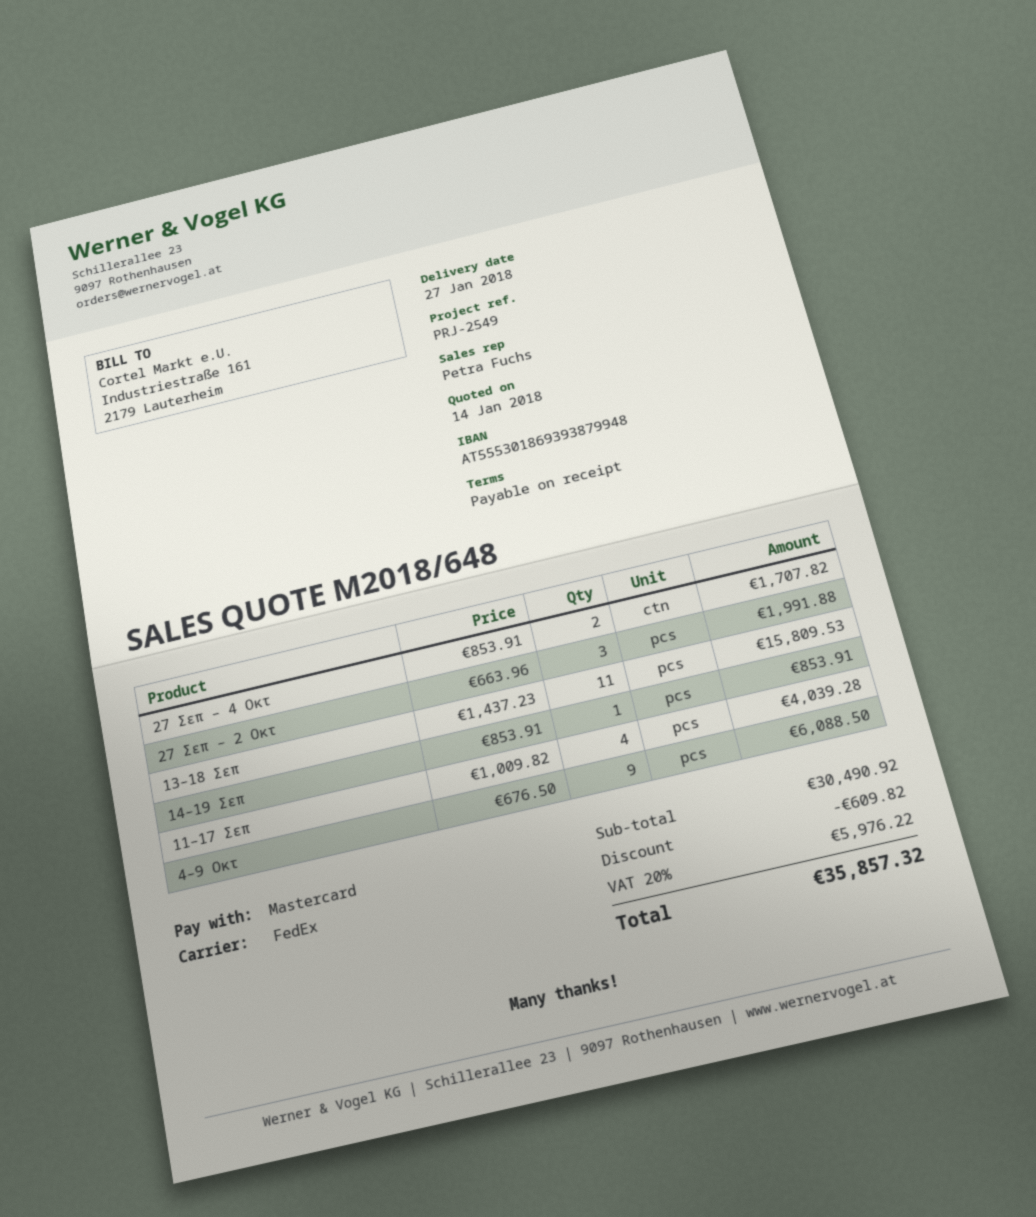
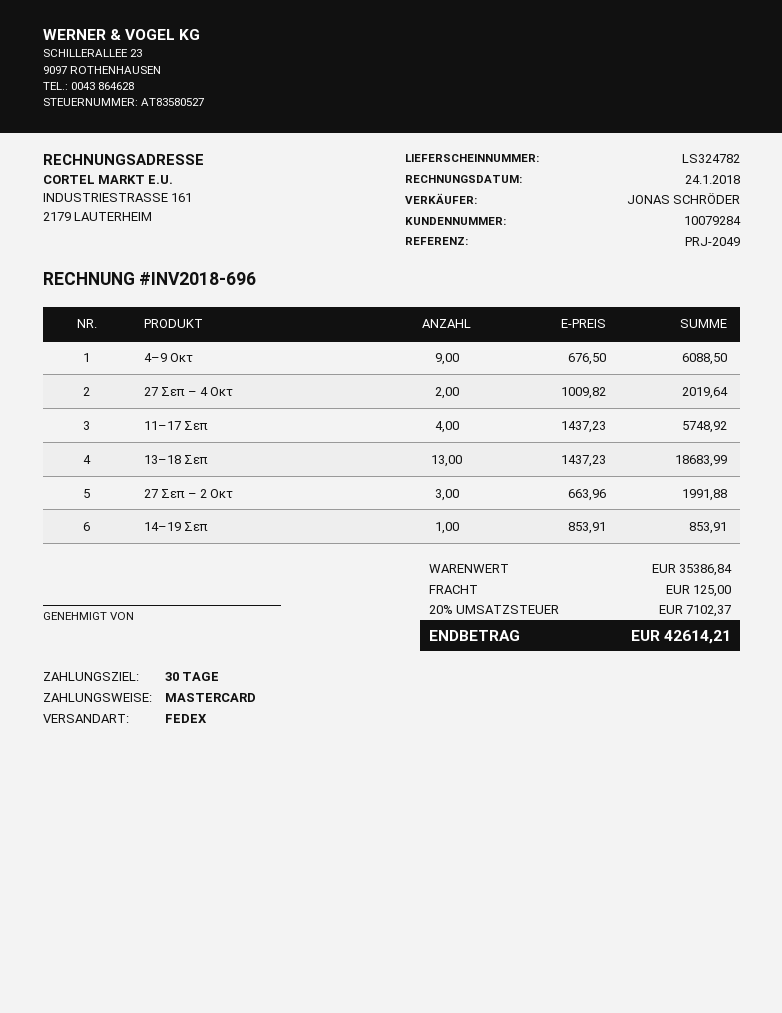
payment terms: on receipt -> 30 days
reference: PRJ-2549 -> PRJ-2049
sales rep: Petra Fuchs -> JONAS SCHRÖDER
27 Σεπ – 4 Οκτ: 2 x 853.91 = 1707.82 -> 2 x 1009.82 = 2019.64
13–18 Σεπ: 11 x 1437.23 = 15809.53 -> 13 x 1437.23 = 18683.99
11–17 Σεπ: 4 x 1009.82 = 4039.28 -> 4 x 1437.23 = 5748.92
subtotal: 30490.92 -> 35386.84
discount: 609.82 -> none
shipping: none -> 125.00
tax: 20% = 5976.22 -> 20% = 7102.37
total: 35857.32 -> 42614.21

